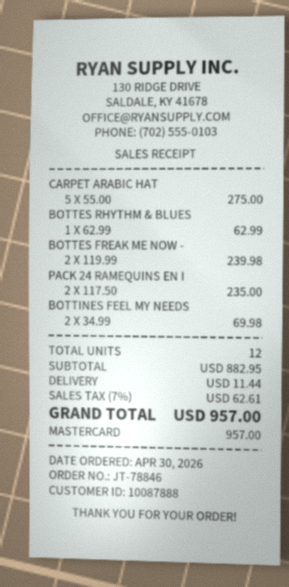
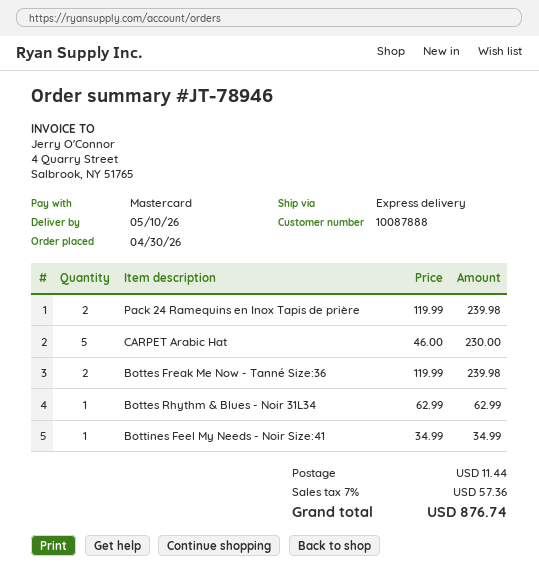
order number: JT-78846 -> JT-78946
CARPET ARABIC HAT: 5 x 55.00 = 275.00 -> 5 x 46.00 = 230.00
PACK 24 RAMEQUINS EN I: 2 x 117.50 = 235.00 -> 2 x 119.99 = 239.98
BOTTINES FEEL MY NEEDS: 2 x 34.99 = 69.98 -> 1 x 34.99 = 34.99
tax: 7% = 62.61 -> 7% = 57.36
total: 957.00 -> 876.74

